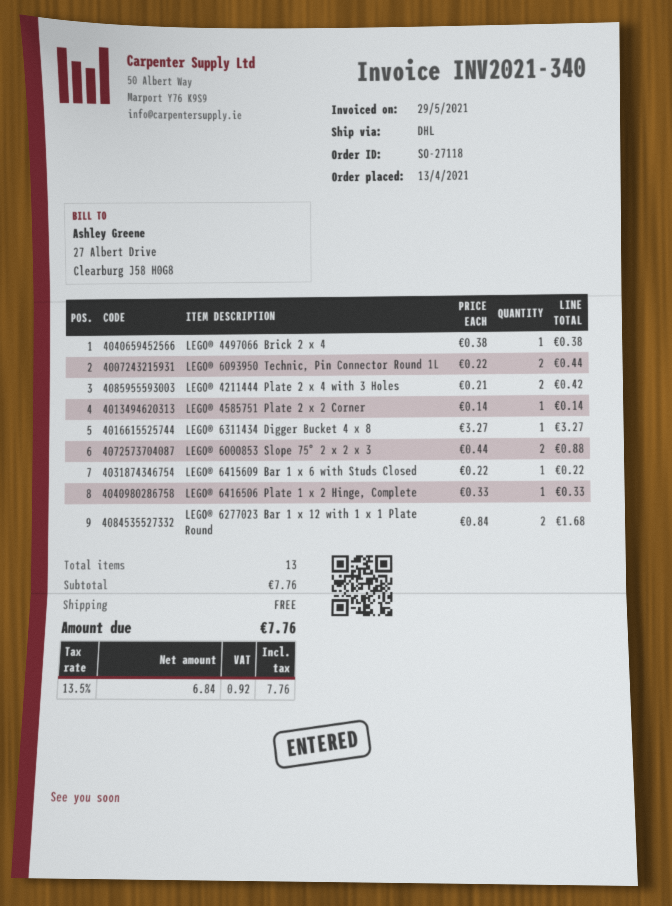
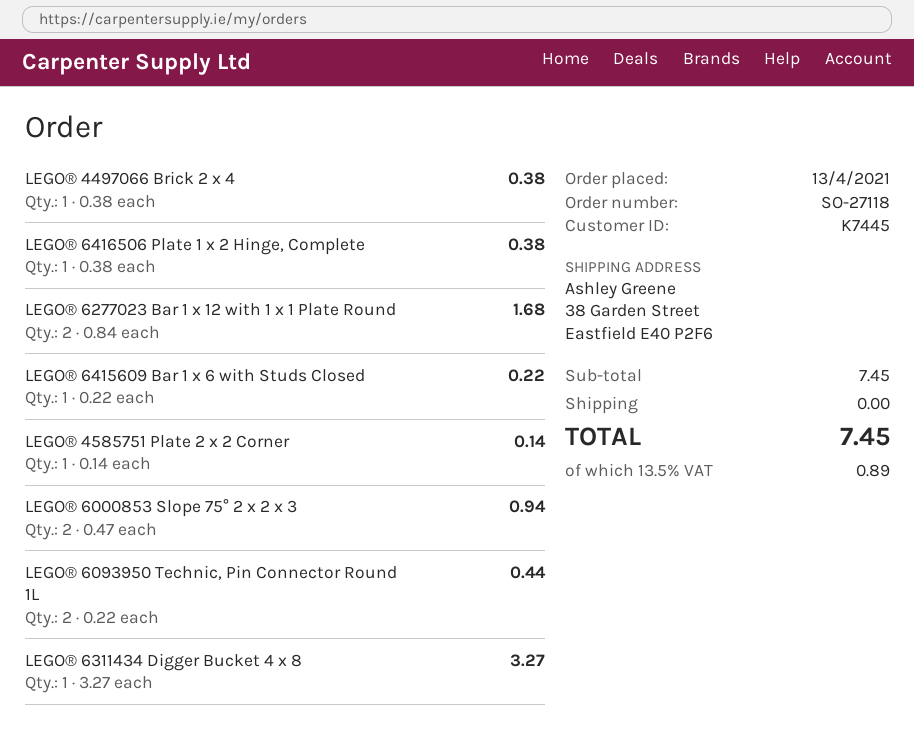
LEGO® 4211444 Plate 2 x 4 with 3 Holes: 2 x 0.21 = 0.42 -> none
LEGO® 6000853 Slope 75° 2 x 2 x 3: 2 x 0.44 = 0.88 -> 2 x 0.47 = 0.94
LEGO® 6416506 Plate 1 x 2 Hinge, Complete: 1 x 0.33 = 0.33 -> 1 x 0.38 = 0.38
subtotal: 7.76 -> 7.45
tax: 13.5% = 0.92 -> 13.5% = 0.89
total: 7.76 -> 7.45

